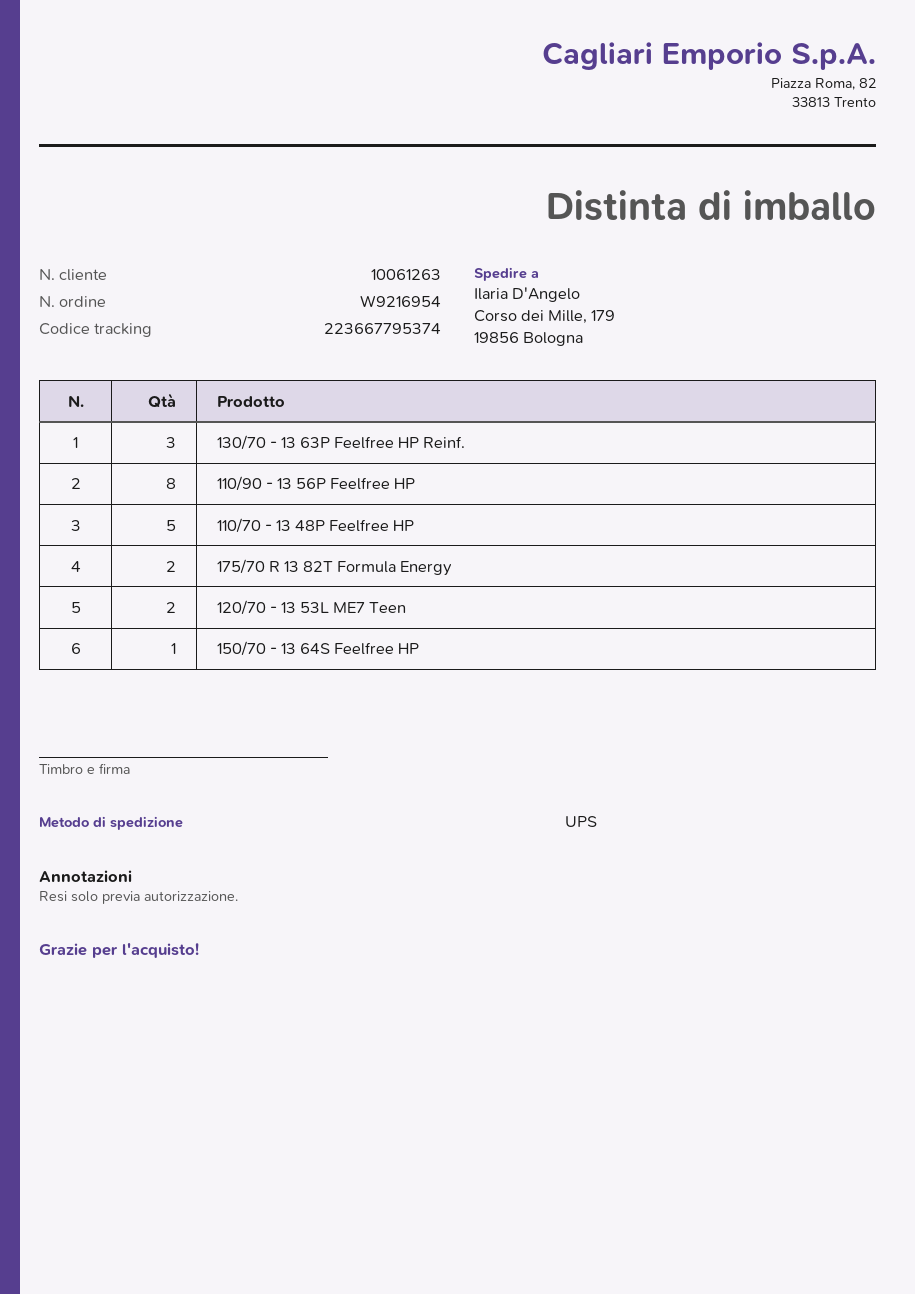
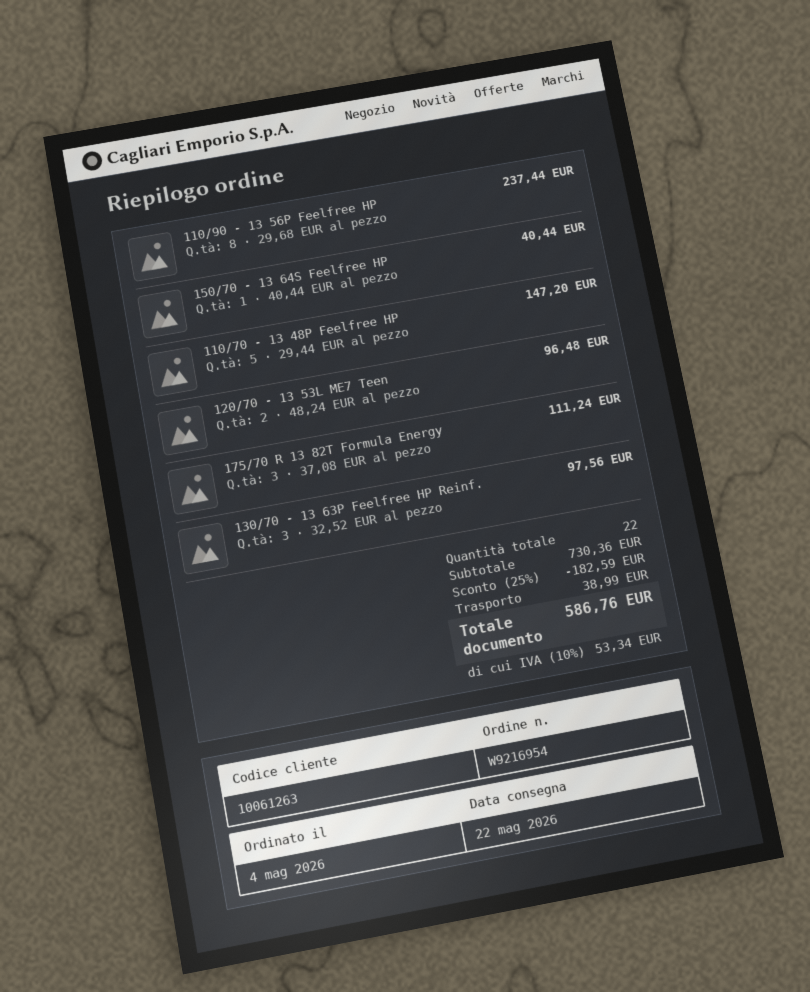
175/70 R 13 82T Formula Energy: 2 -> 3

